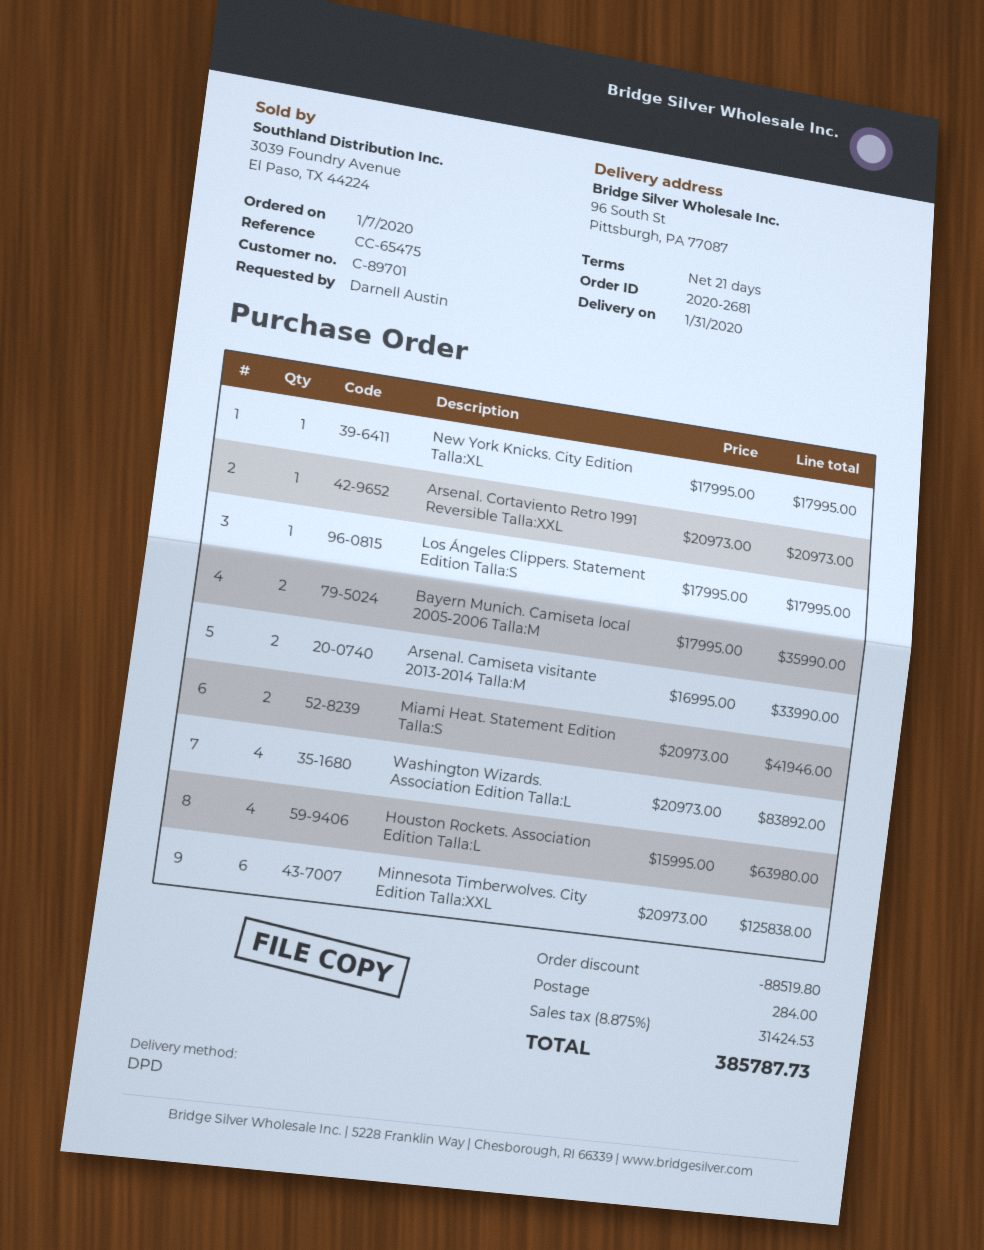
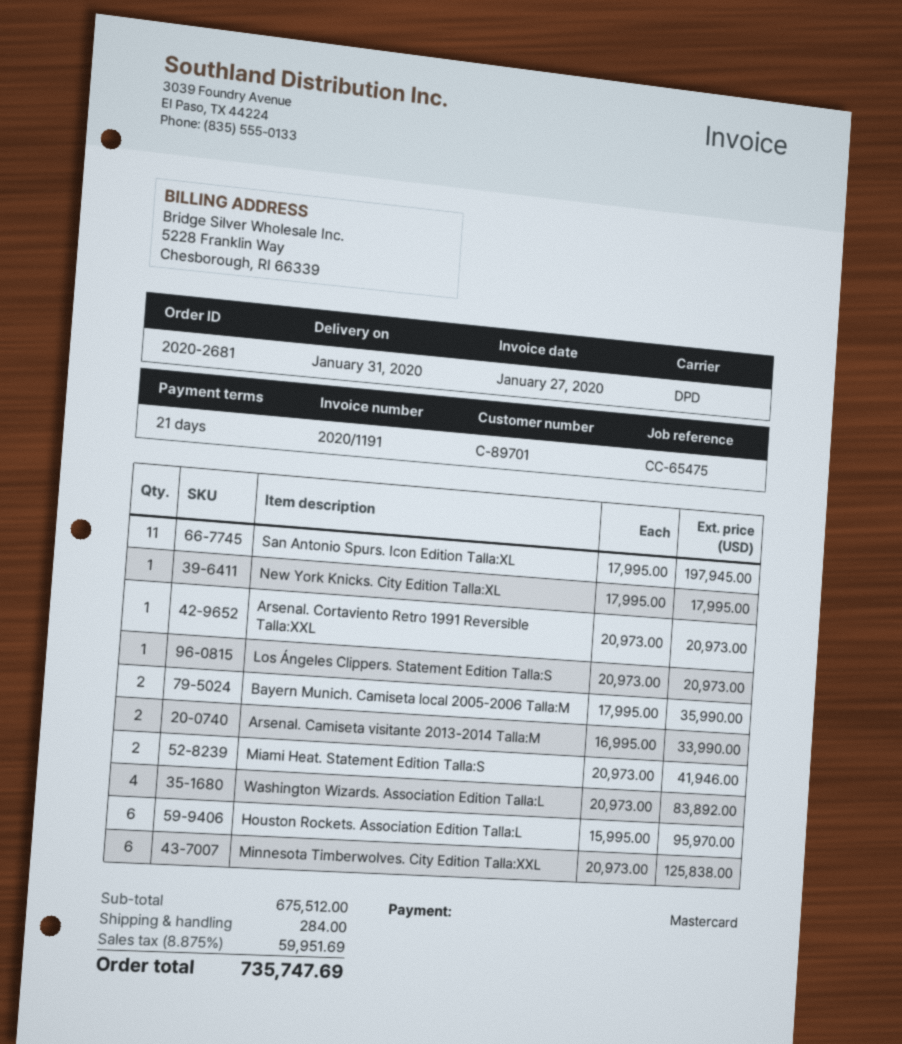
Los Ángeles Clippers. Statement Edition Talla:S: 1 x 17995.00 = 17995.00 -> 1 x 20973.00 = 20973.00
Houston Rockets. Association Edition Talla:L: 4 x 15995.00 = 63980.00 -> 6 x 15995.00 = 95970.00
San Antonio Spurs. Icon Edition Talla:XL: none -> 11 x 17995.00 = 197945.00
discount: 88519.80 -> none
tax: 8.875% = 31424.53 -> 8.875% = 59951.69
total: 385787.73 -> 735747.69

